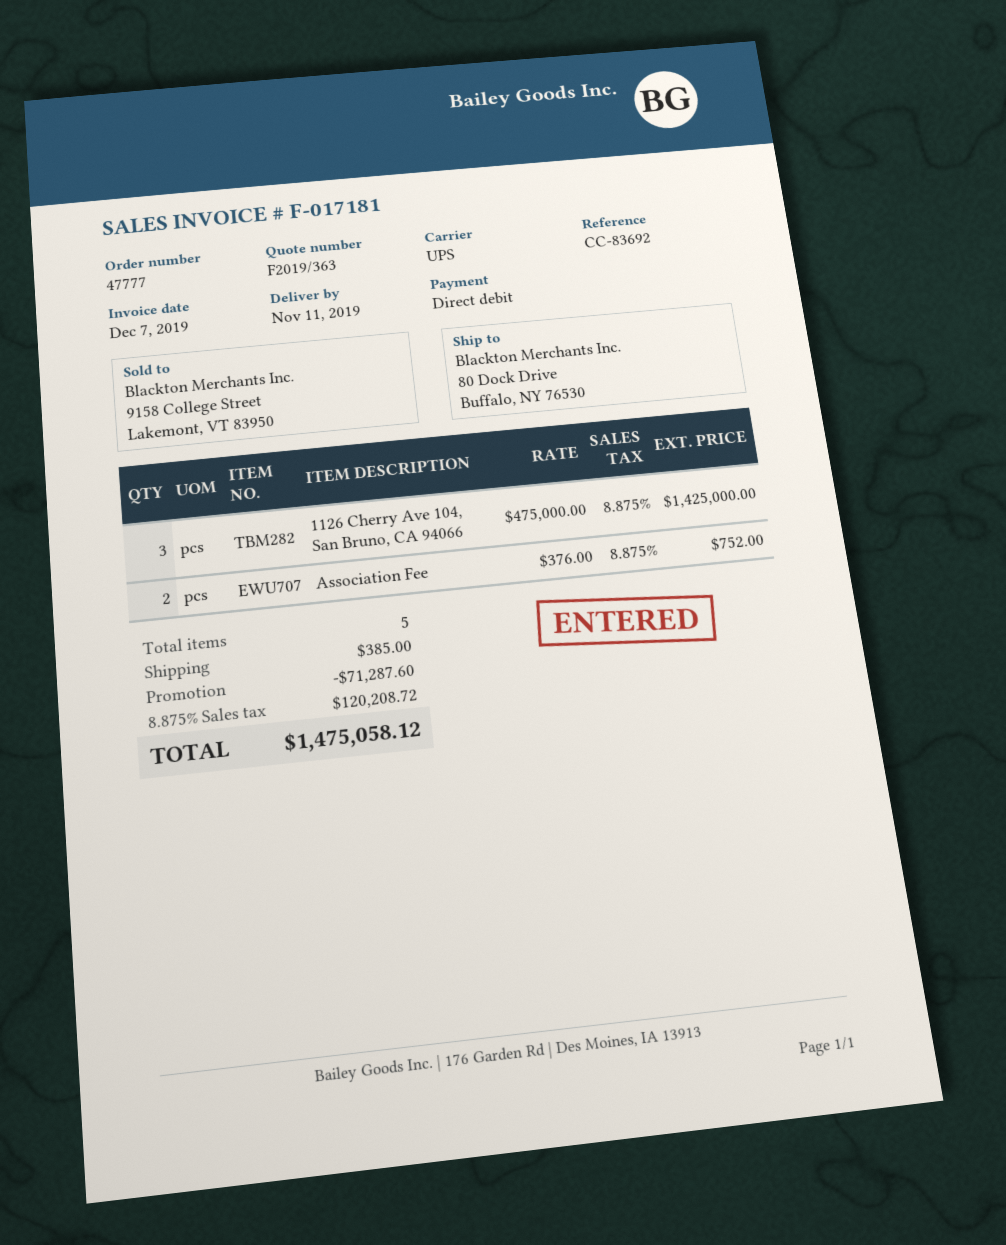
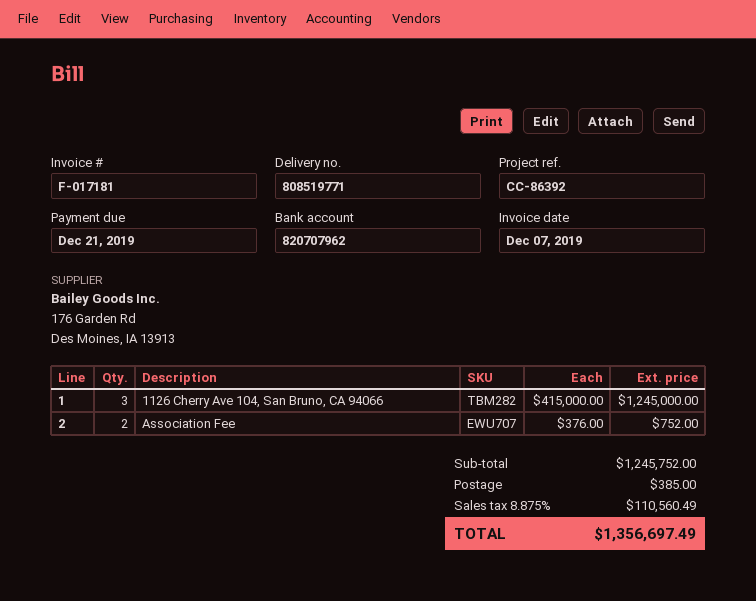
reference: CC-83692 -> CC-86392
1126 Cherry Ave 104, San Bruno, CA 94066: 3 x 475000.00 = 1425000.00 -> 3 x 415000.00 = 1245000.00
discount: 71287.60 -> none
tax: 8.875% = 120208.72 -> 8.875% = 110560.49
total: 1475058.12 -> 1356697.49

